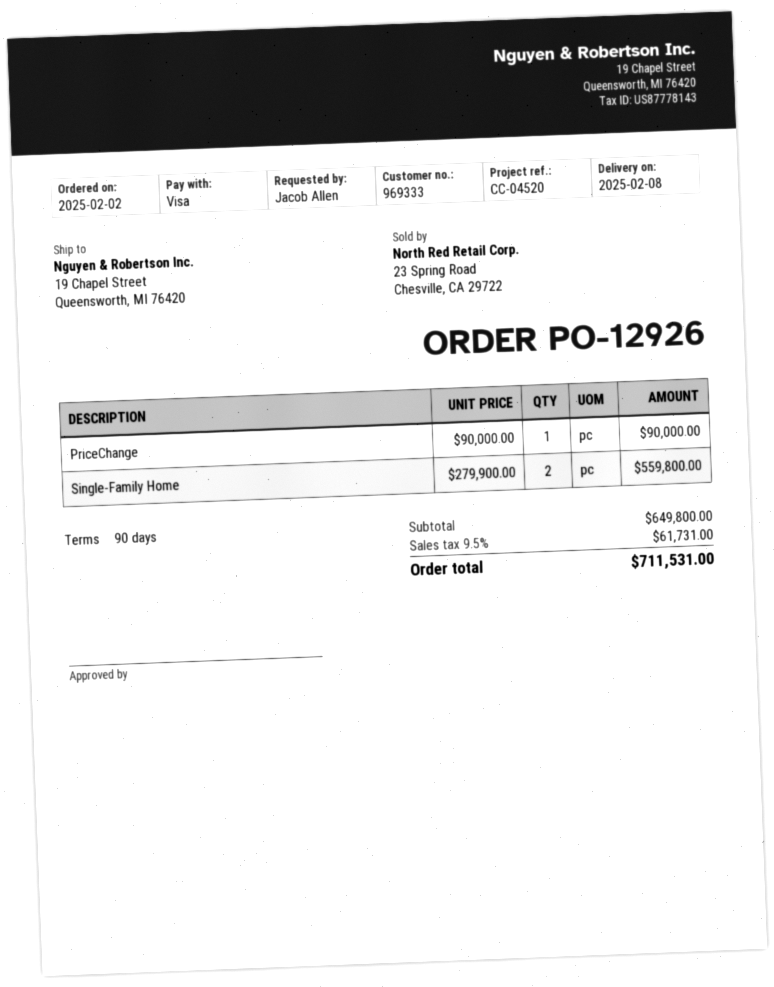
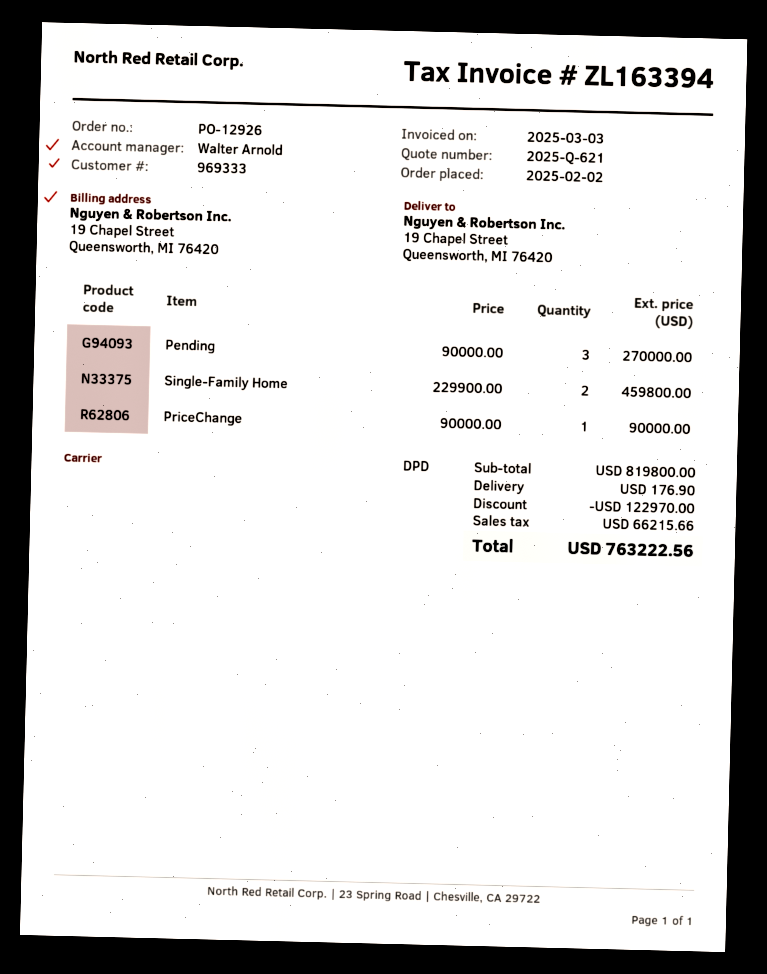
Single-Family Home: 2 x 279900.00 = 559800.00 -> 2 x 229900.00 = 459800.00
Pending: none -> 3 x 90000.00 = 270000.00
subtotal: 649800.00 -> 819800.00
discount: none -> 122970.00
shipping: none -> 176.90
tax: 61731.00 -> 66215.66
total: 711531.00 -> 763222.56

